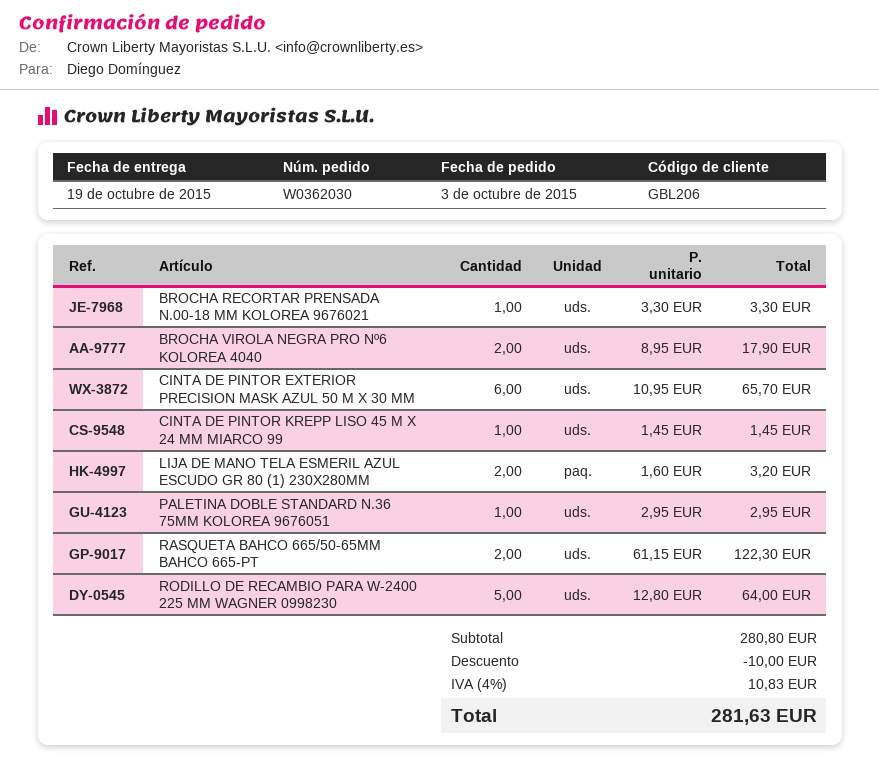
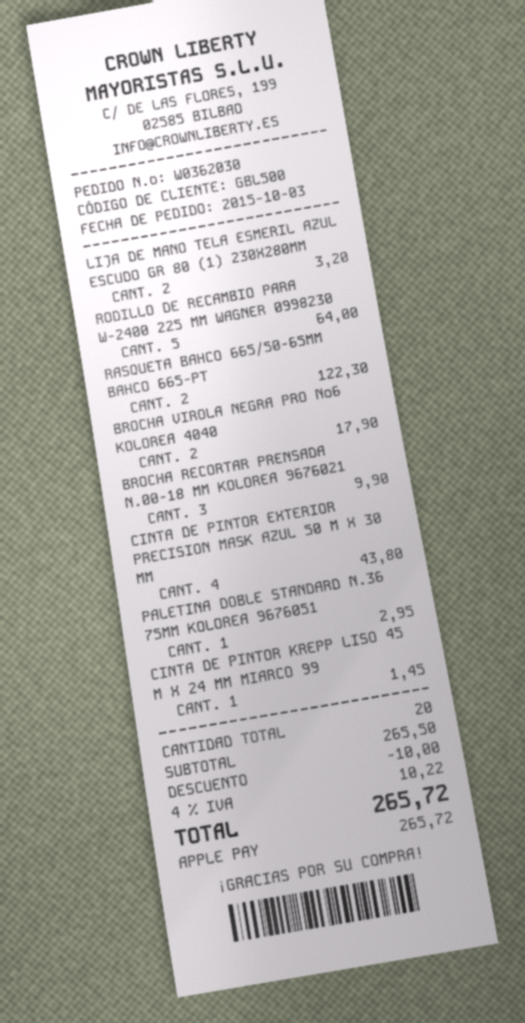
customer number: GBL206 -> GBL500
BROCHA RECORTAR PRENSADA N.00-18 MM KOLOREA 9676021: 1 for 3.30 -> 3 for 9.90
CINTA DE PINTOR EXTERIOR PRECISION MASK AZUL 50 M X 30 MM: 6 for 65.70 -> 4 for 43.80
subtotal: 280.80 -> 265.50
tax: 4% = 10.83 -> 4% = 10.22
total: 281.63 -> 265.72

